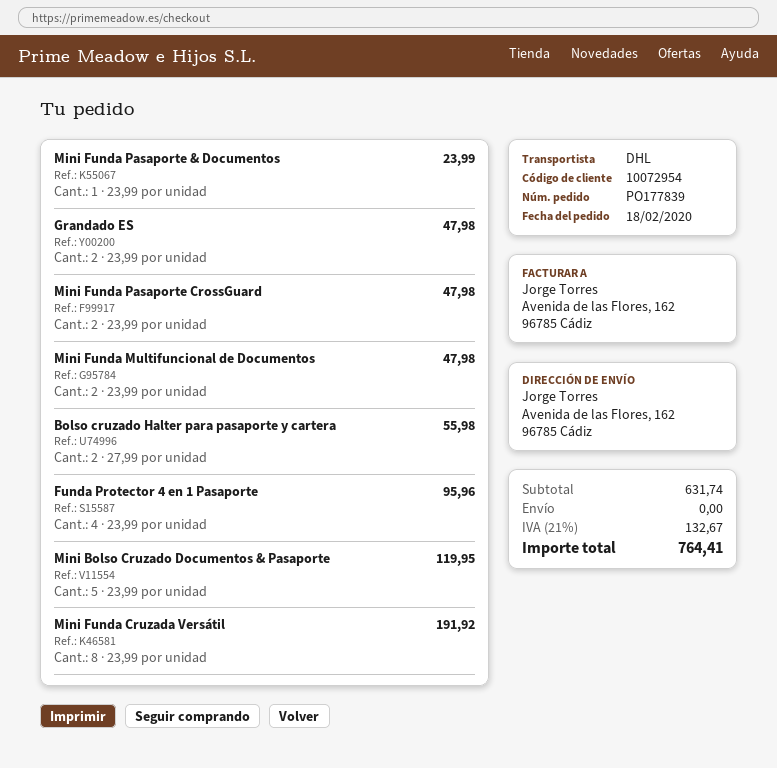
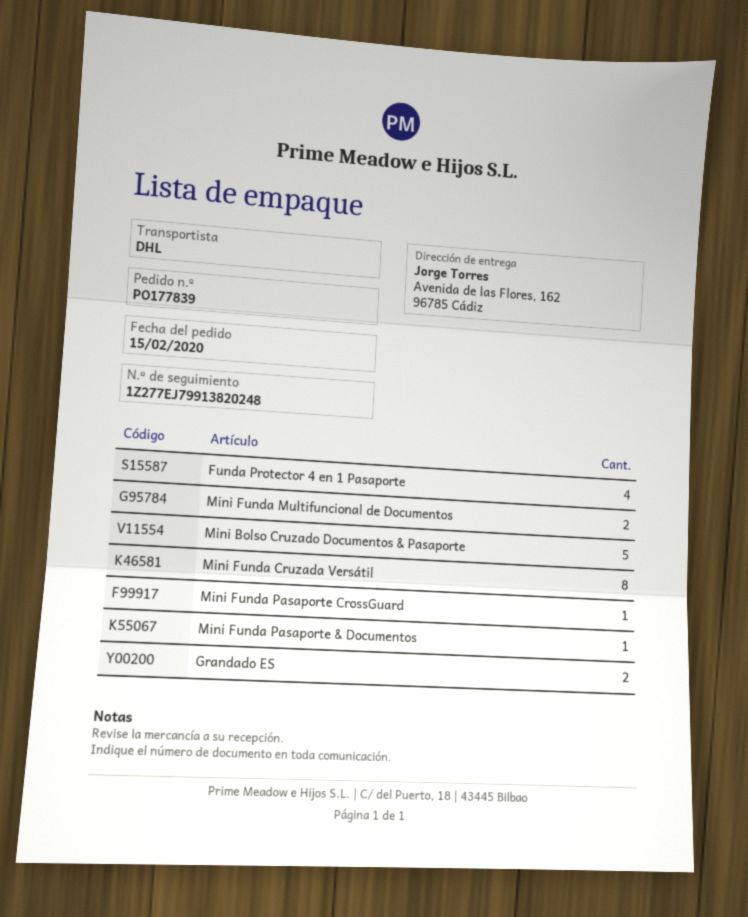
order date: 2020-02-18 -> 2020-02-15
Mini Funda Pasaporte CrossGuard: 2 -> 1
Bolso cruzado Halter para pasaporte y cartera: 2 -> none

